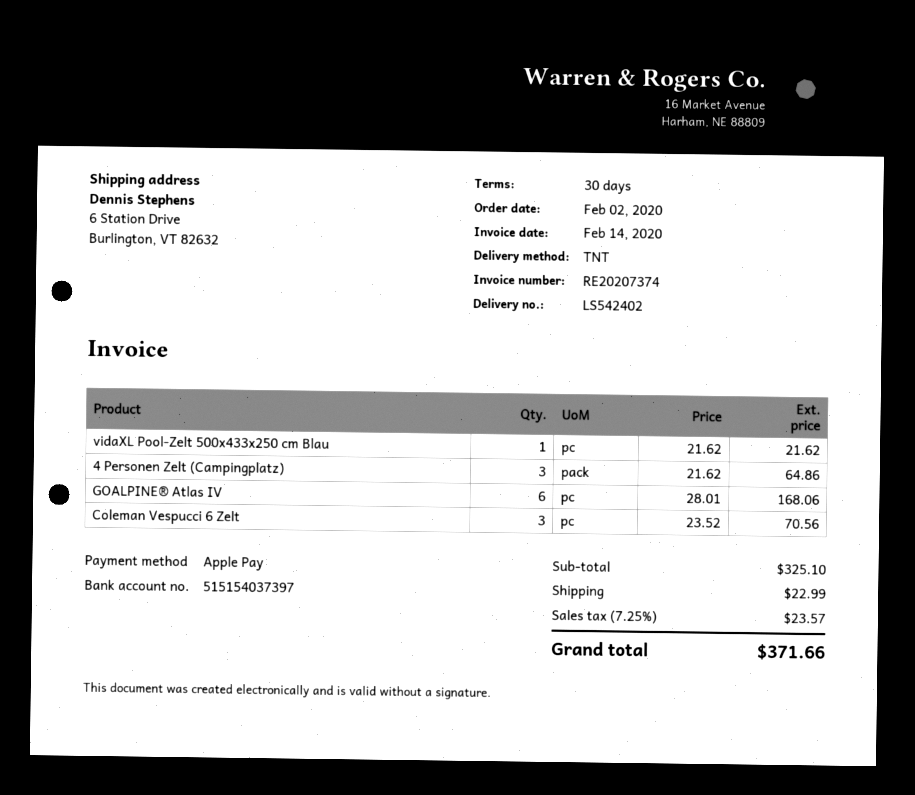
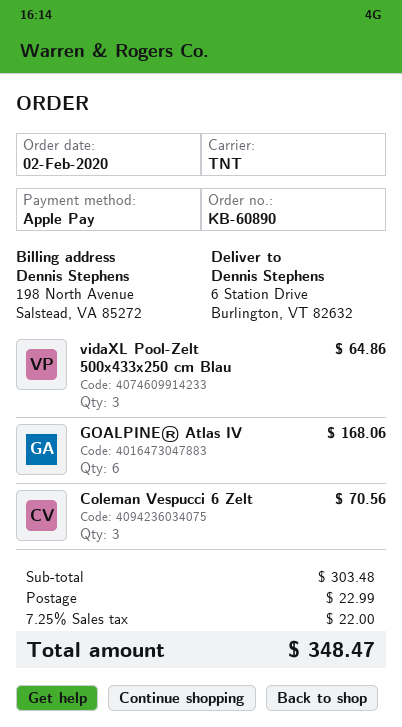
vidaXL Pool-Zelt 500x433x250 cm Blau: 1 for 21.62 -> 3 for 64.86
4 Personen Zelt (Campingplatz): 3 for 64.86 -> none
subtotal: 325.10 -> 303.48
tax: 7.25% = 23.57 -> 7.25% = 22.00
total: 371.66 -> 348.47

